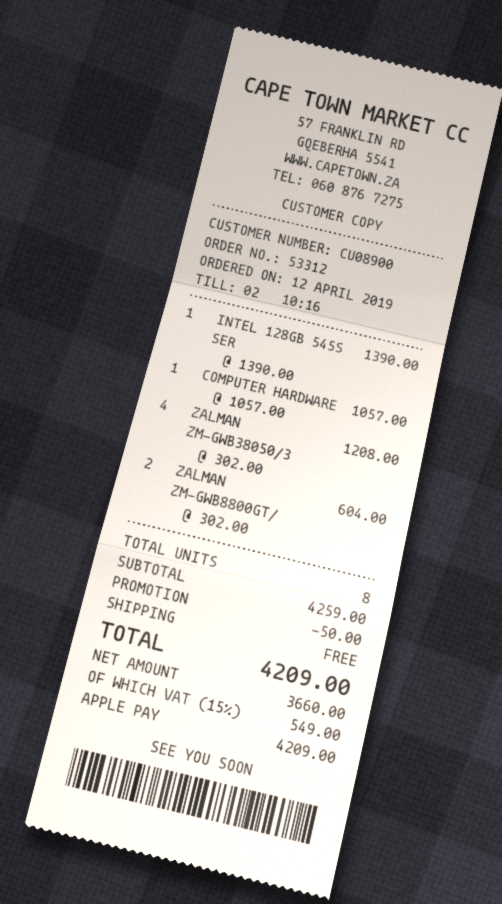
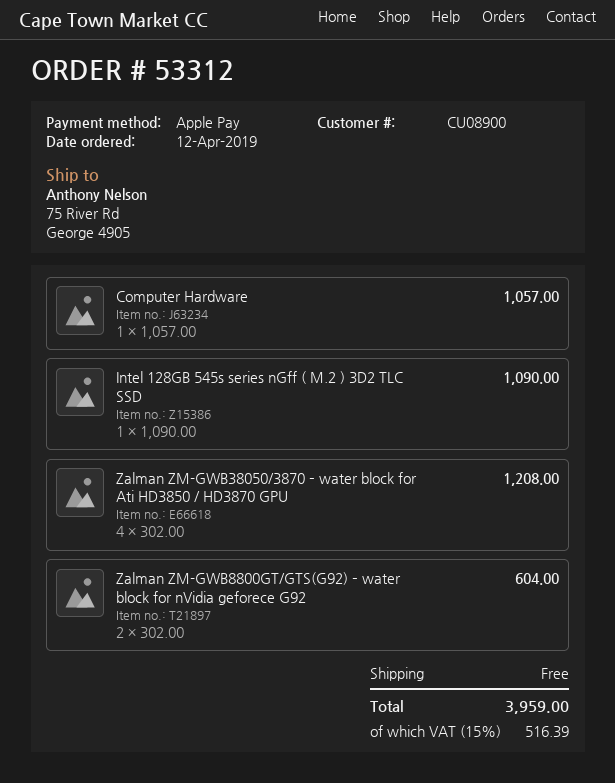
INTEL 128GB 545S SER: 1 x 1390.00 = 1390.00 -> 1 x 1090.00 = 1090.00
discount: 50.00 -> none
tax: 15% = 549.00 -> 15% = 516.39
total: 4209.00 -> 3959.00

